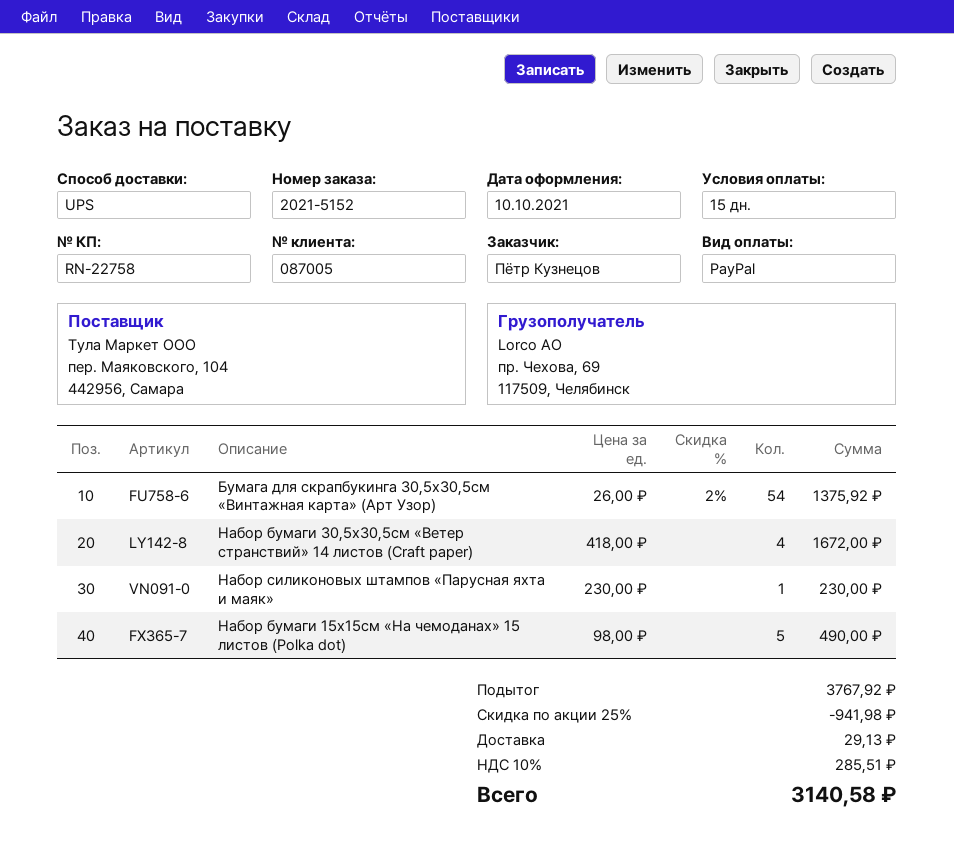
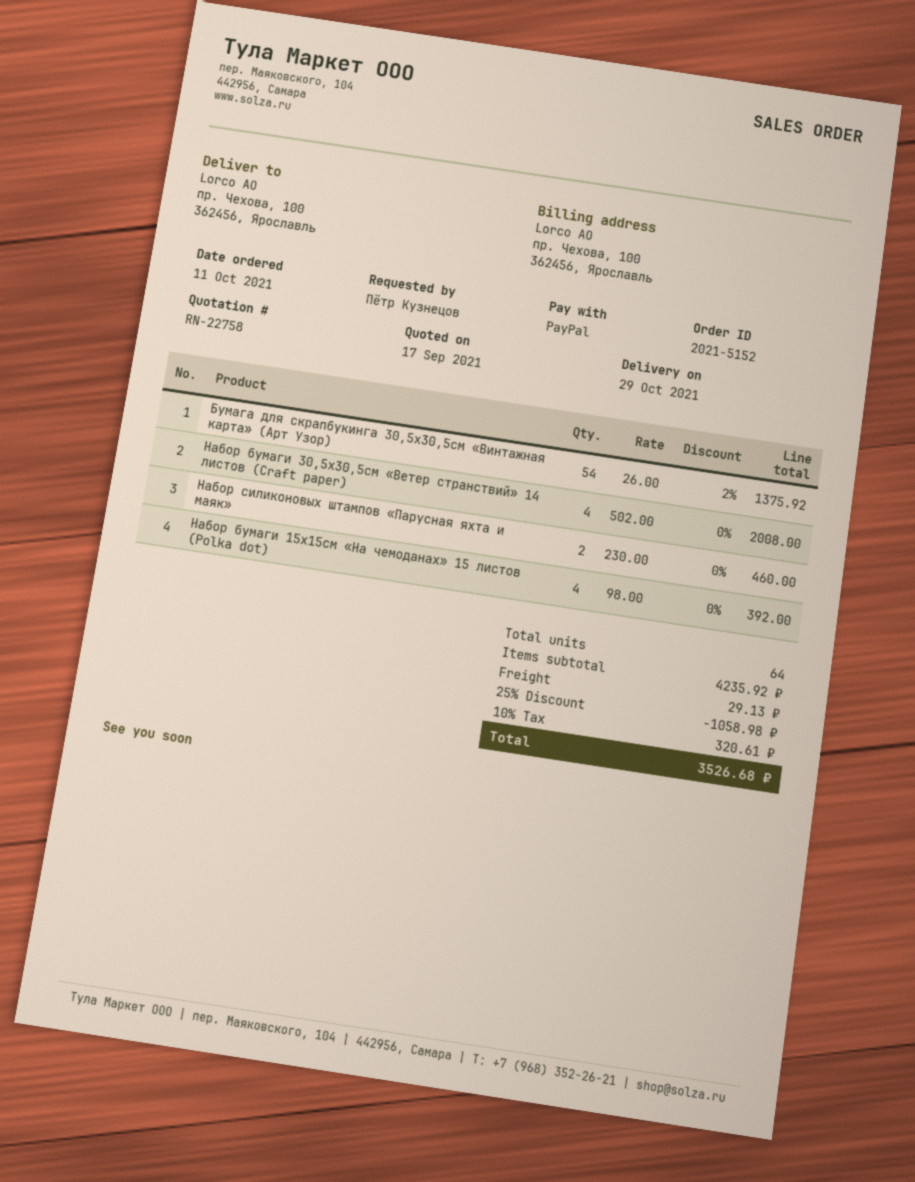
order date: 2021-10-10 -> 2021-10-11
ship to: пр. Чехова, 69, 117509, Челябинск -> пр. Чехова, 100, 362456, Ярославль
Набор бумаги 30,5х30,5см «Ветер странствий» 14 листов (Craft paper): 4 x 418.00 = 1672.00 -> 4 x 502.00 = 2008.00
Набор силиконовых штампов «Парусная яхта и маяк»: 1 x 230.00 = 230.00 -> 2 x 230.00 = 460.00
Набор бумаги 15х15см «На чемоданах» 15 листов (Polka dot): 5 x 98.00 = 490.00 -> 4 x 98.00 = 392.00
subtotal: 3767.92 -> 4235.92
discount: 25% = 941.98 -> 25% = 1058.98
tax: 10% = 285.51 -> 10% = 320.61
total: 3140.58 -> 3526.68

